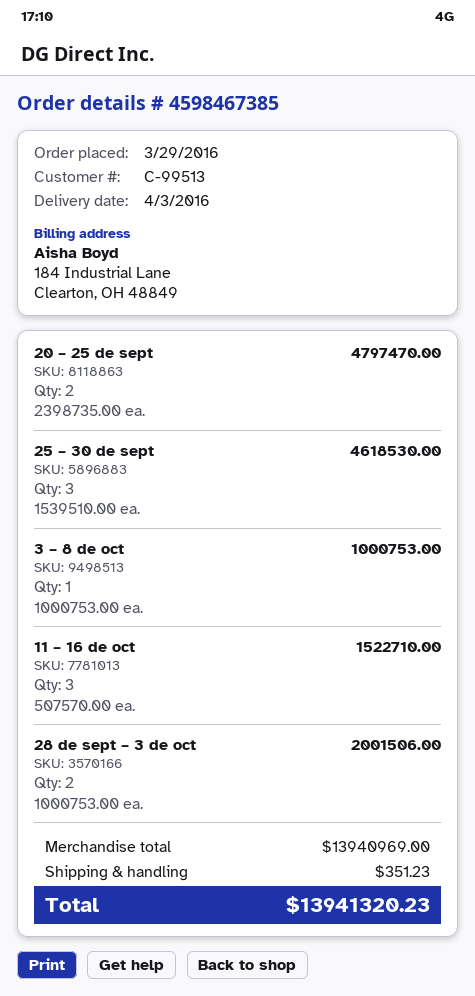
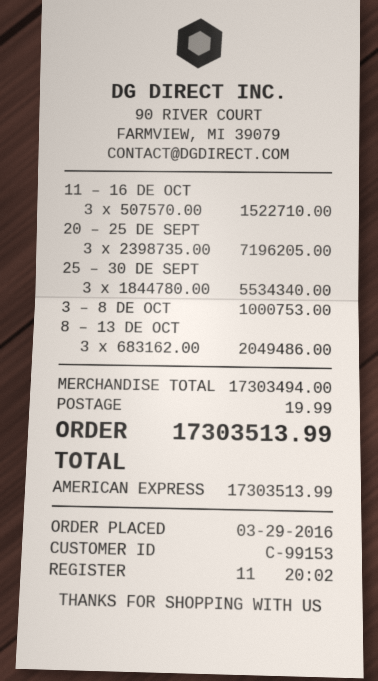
customer number: C-99513 -> C-99153
20 – 25 de sept: 2 x 2398735.00 = 4797470.00 -> 3 x 2398735.00 = 7196205.00
25 – 30 de sept: 3 x 1539510.00 = 4618530.00 -> 3 x 1844780.00 = 5534340.00
28 de sept – 3 de oct: 2 x 1000753.00 = 2001506.00 -> none
8 – 13 DE OCT: none -> 3 x 683162.00 = 2049486.00
subtotal: 13940969.00 -> 17303494.00
shipping: 351.23 -> 19.99
total: 13941320.23 -> 17303513.99

